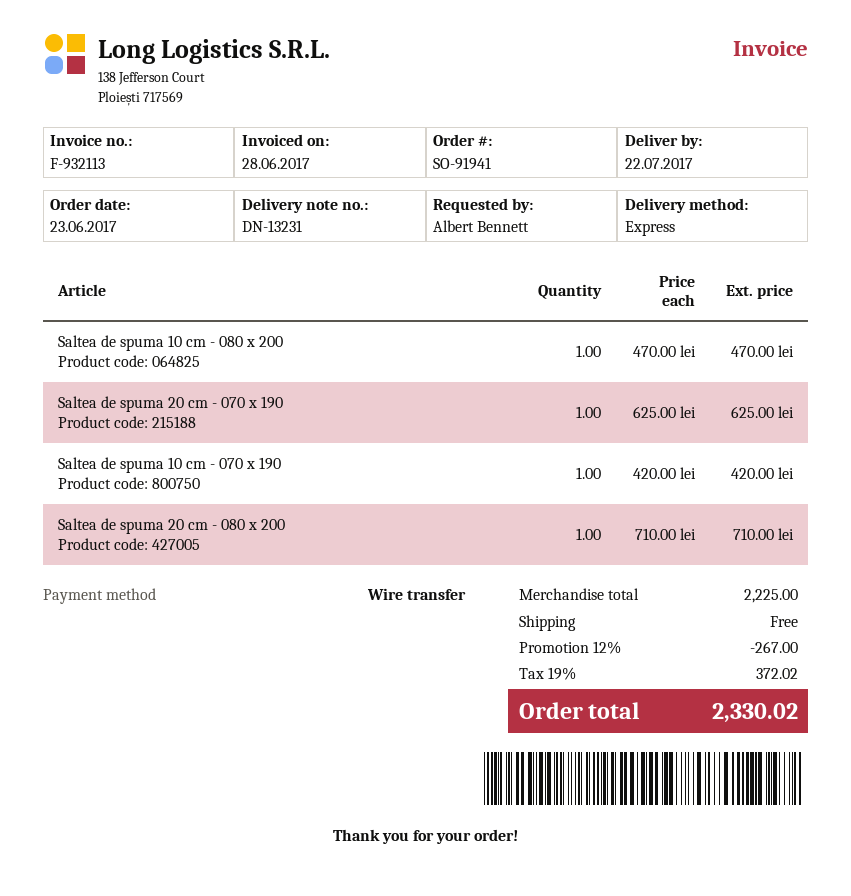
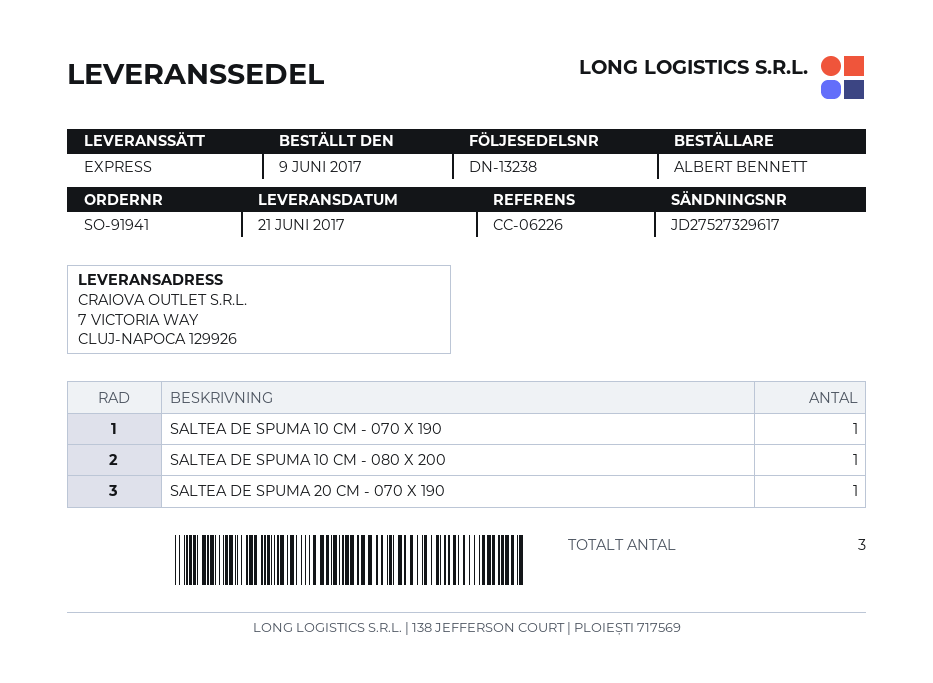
order date: 2017-06-23 -> 2017-06-09
delivery note number: DN-13231 -> DN-13238
delivery date: 2017-07-22 -> 2017-06-21
Saltea de spuma 20 cm - 080 x 200: 1 -> none

